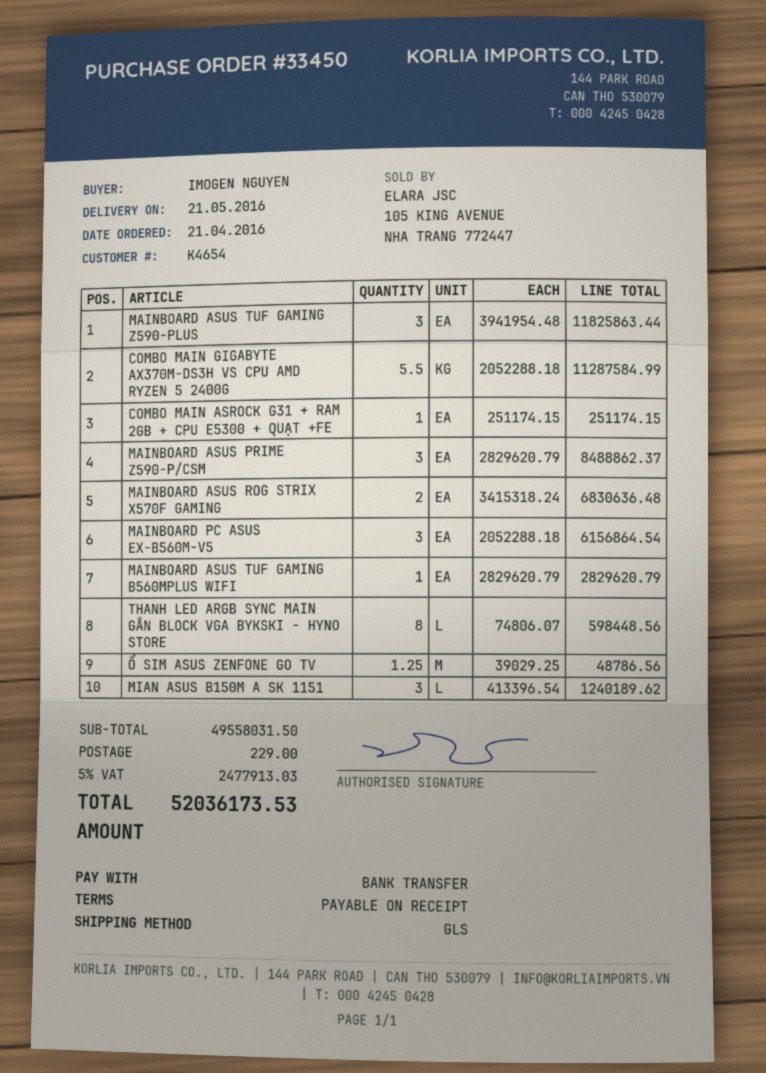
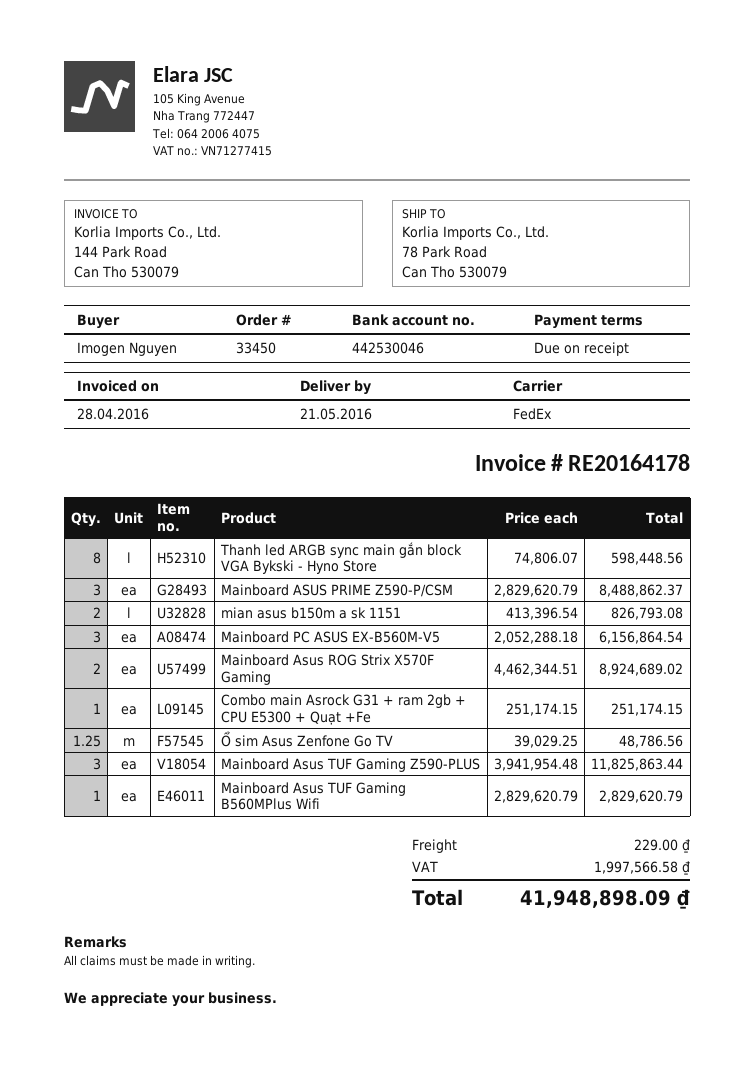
shipping method: GLS -> FedEx
COMBO MAIN GIGABYTE AX370M-DS3H VS CPU AMD RYZEN 5 2400G: 5.5 x 2052288.18 = 11287584.99 -> none
MAINBOARD ASUS ROG STRIX X570F GAMING: 2 x 3415318.24 = 6830636.48 -> 2 x 4462344.51 = 8924689.02
MIAN ASUS B150M A SK 1151: 3 x 413396.54 = 1240189.62 -> 2 x 413396.54 = 826793.08
tax: 2477913.03 -> 1997566.58
total: 52036173.53 -> 41948898.09

